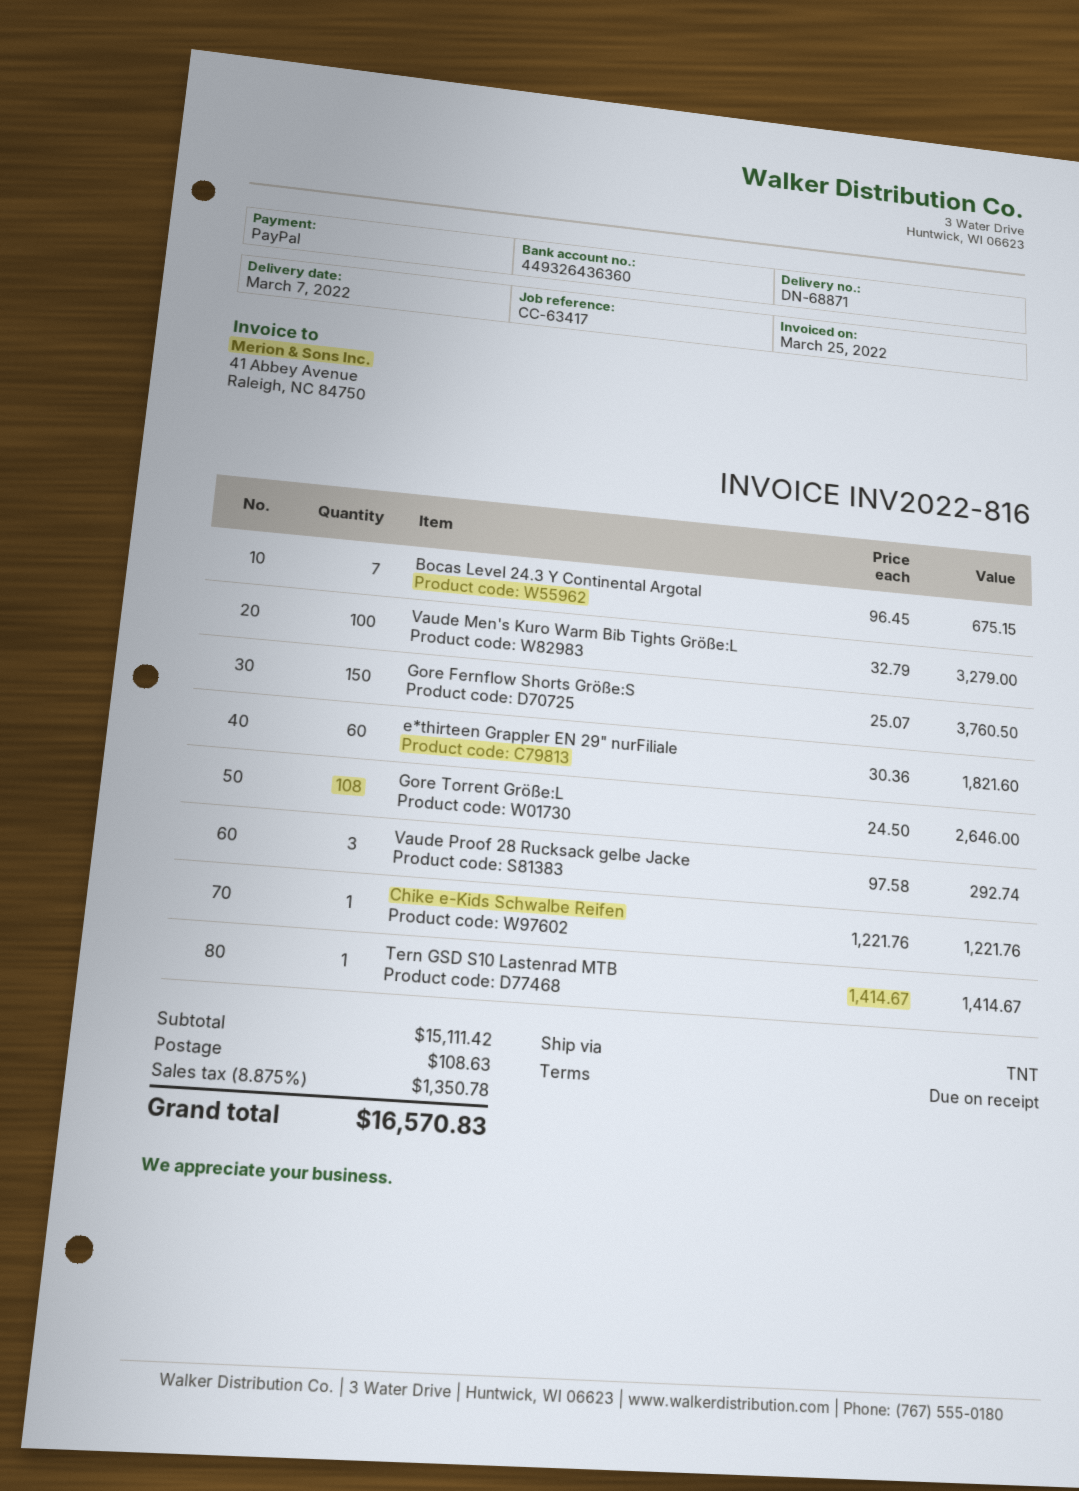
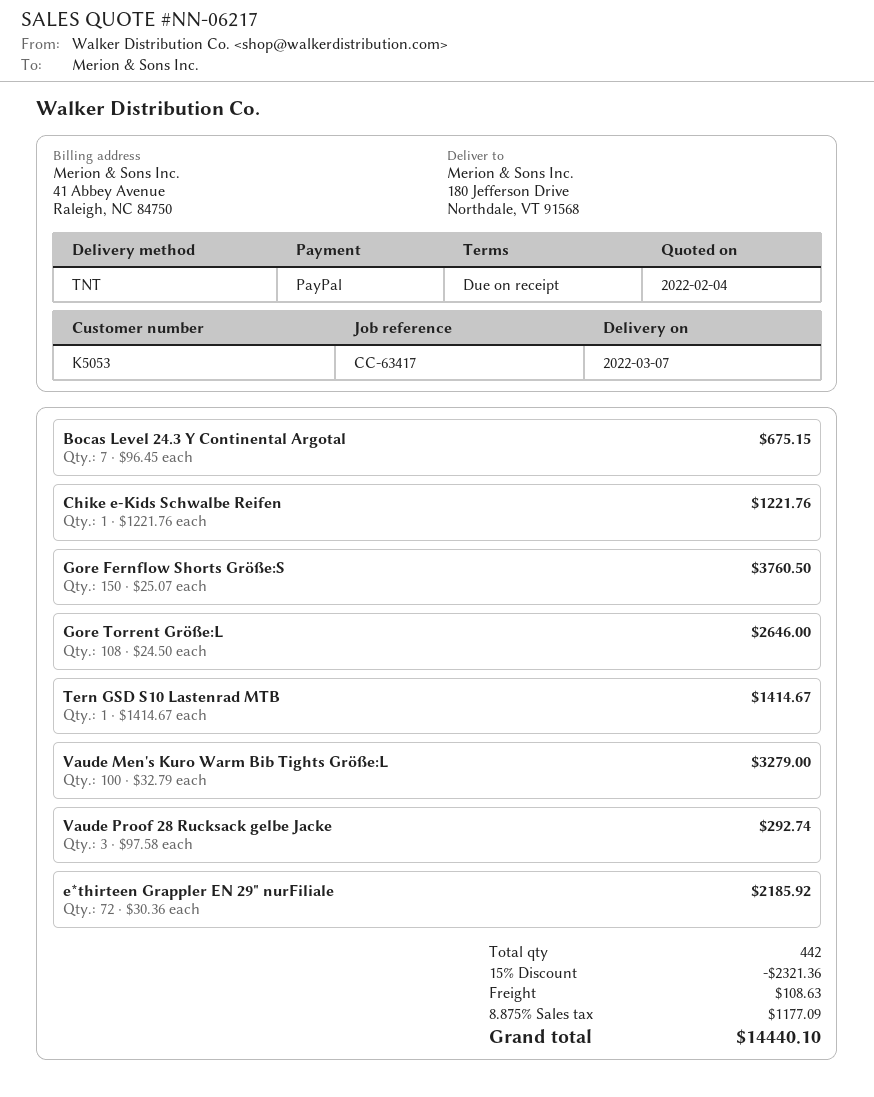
e*thirteen Grappler EN 29" nurFiliale: 60 x 30.36 = 1821.60 -> 72 x 30.36 = 2185.92
discount: none -> 15% = 2321.36
tax: 8.875% = 1350.78 -> 8.875% = 1177.09
total: 16570.83 -> 14440.10

